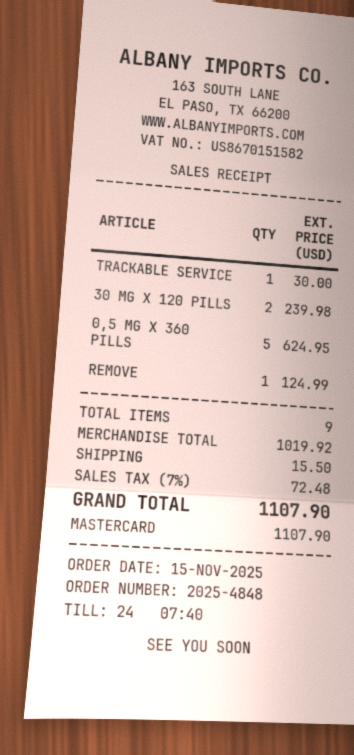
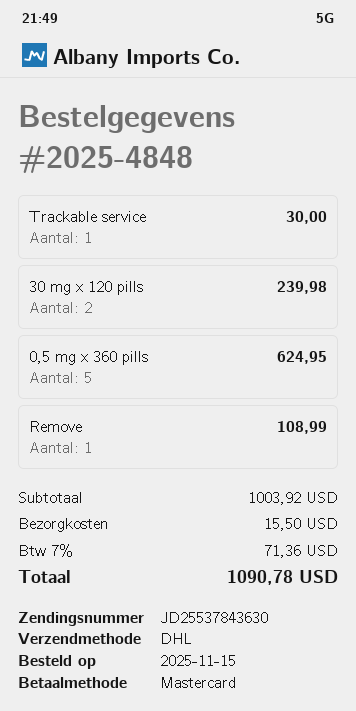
REMOVE: 1 for 124.99 -> 1 for 108.99
subtotal: 1019.92 -> 1003.92
tax: 7% = 72.48 -> 7% = 71.36
total: 1107.90 -> 1090.78

